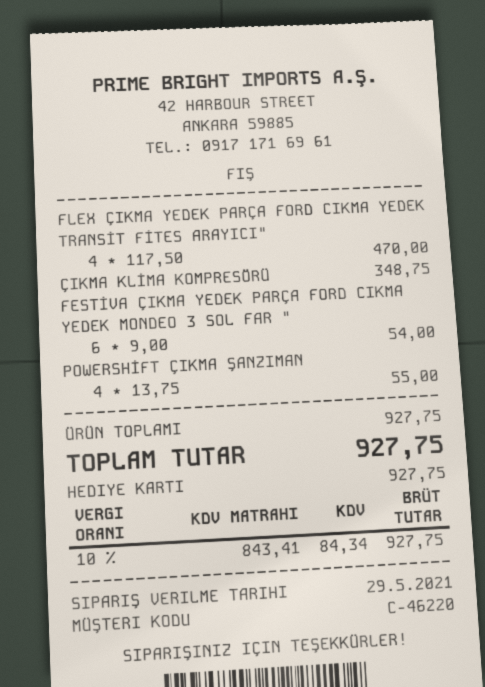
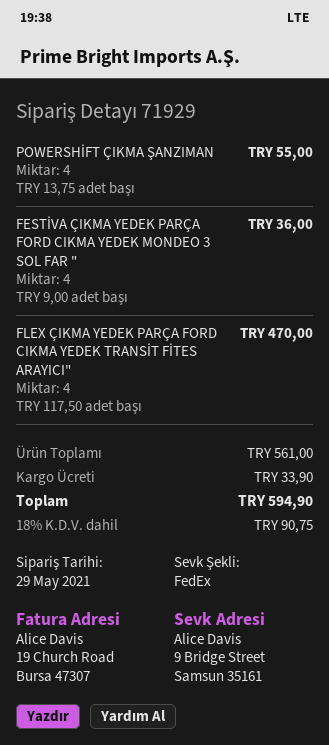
ÇIKMA KLİMA KOMPRESÖRÜ: 1 x 348.75 = 348.75 -> none
FESTİVA ÇIKMA YEDEK PARÇA FORD CIKMA YEDEK MONDEO 3 SOL FAR ": 6 x 9.00 = 54.00 -> 4 x 9.00 = 36.00
subtotal: 927.75 -> 561.00
shipping: none -> 33.90
tax: 10% = 84.34 -> 18% = 90.75
total: 927.75 -> 594.90

